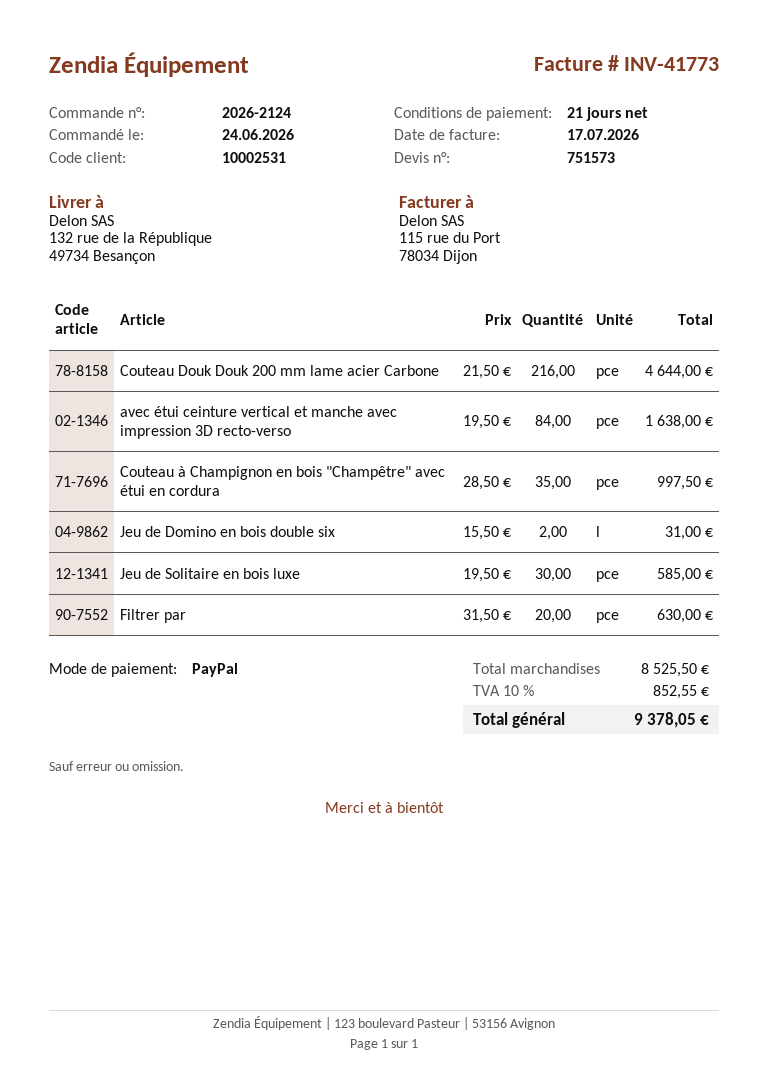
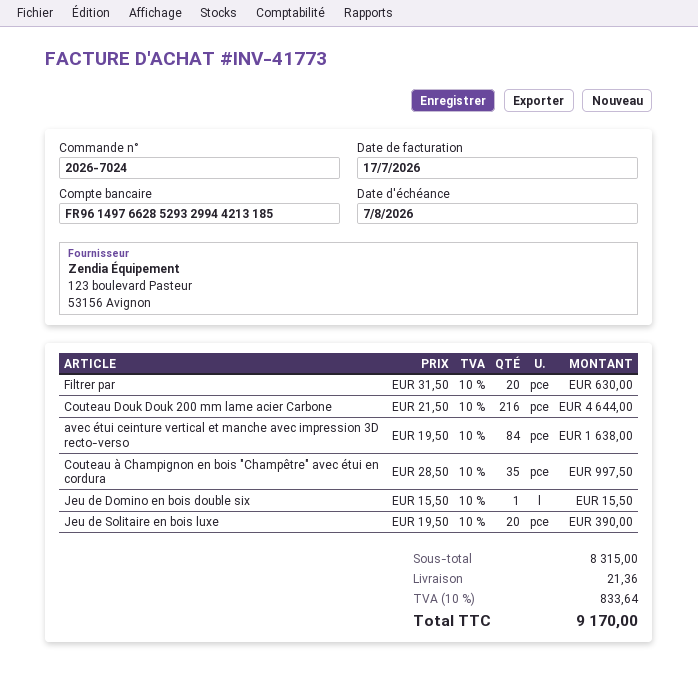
order number: 2026-2124 -> 2026-7024
Jeu de Domino en bois double six: 2 x 15.50 = 31.00 -> 1 x 15.50 = 15.50
Jeu de Solitaire en bois luxe: 30 x 19.50 = 585.00 -> 20 x 19.50 = 390.00
subtotal: 8525.50 -> 8315.00
shipping: none -> 21.36
tax: 10% = 852.55 -> 10% = 833.64
total: 9378.05 -> 9170.00

